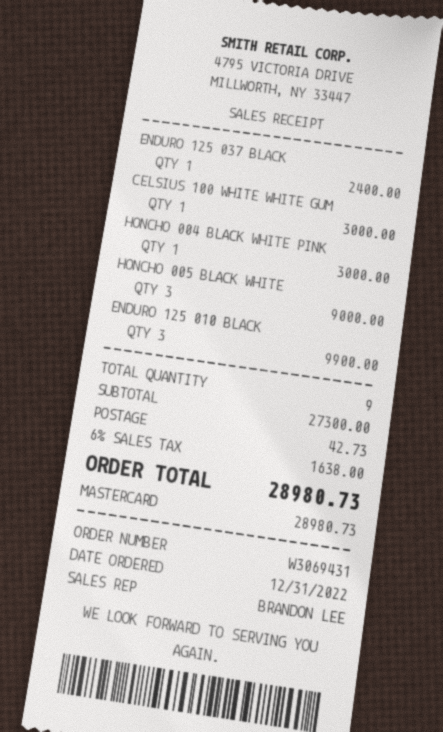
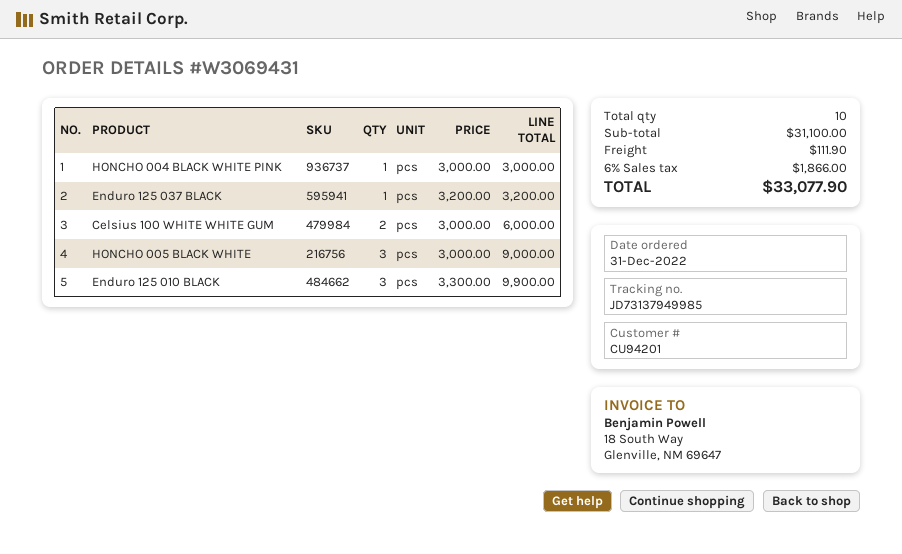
ENDURO 125 037 BLACK: 1 for 2400.00 -> 1 for 3200.00
CELSIUS 100 WHITE WHITE GUM: 1 for 3000.00 -> 2 for 6000.00
total quantity: 9 -> 10
subtotal: 27300.00 -> 31100.00
shipping: 42.73 -> 111.90
tax: 6% = 1638.00 -> 6% = 1866.00
total: 28980.73 -> 33077.90

